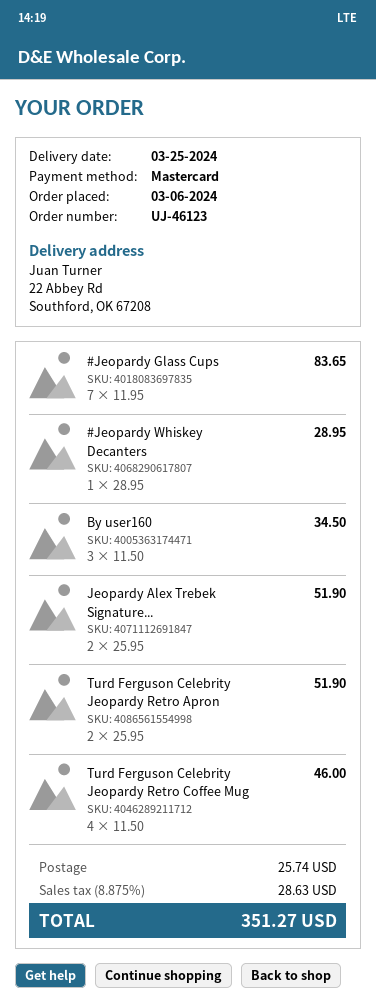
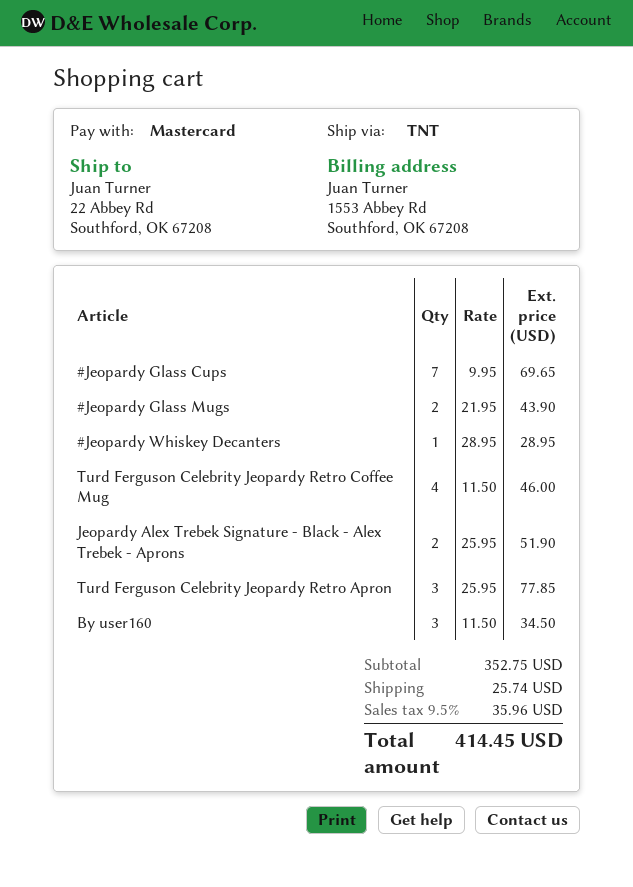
#Jeopardy Glass Cups: 7 x 11.95 = 83.65 -> 7 x 9.95 = 69.65
Turd Ferguson Celebrity Jeopardy Retro Apron: 2 x 25.95 = 51.90 -> 3 x 25.95 = 77.85
#Jeopardy Glass Mugs: none -> 2 x 21.95 = 43.90
tax: 8.875% = 28.63 -> 9.5% = 35.96
total: 351.27 -> 414.45

